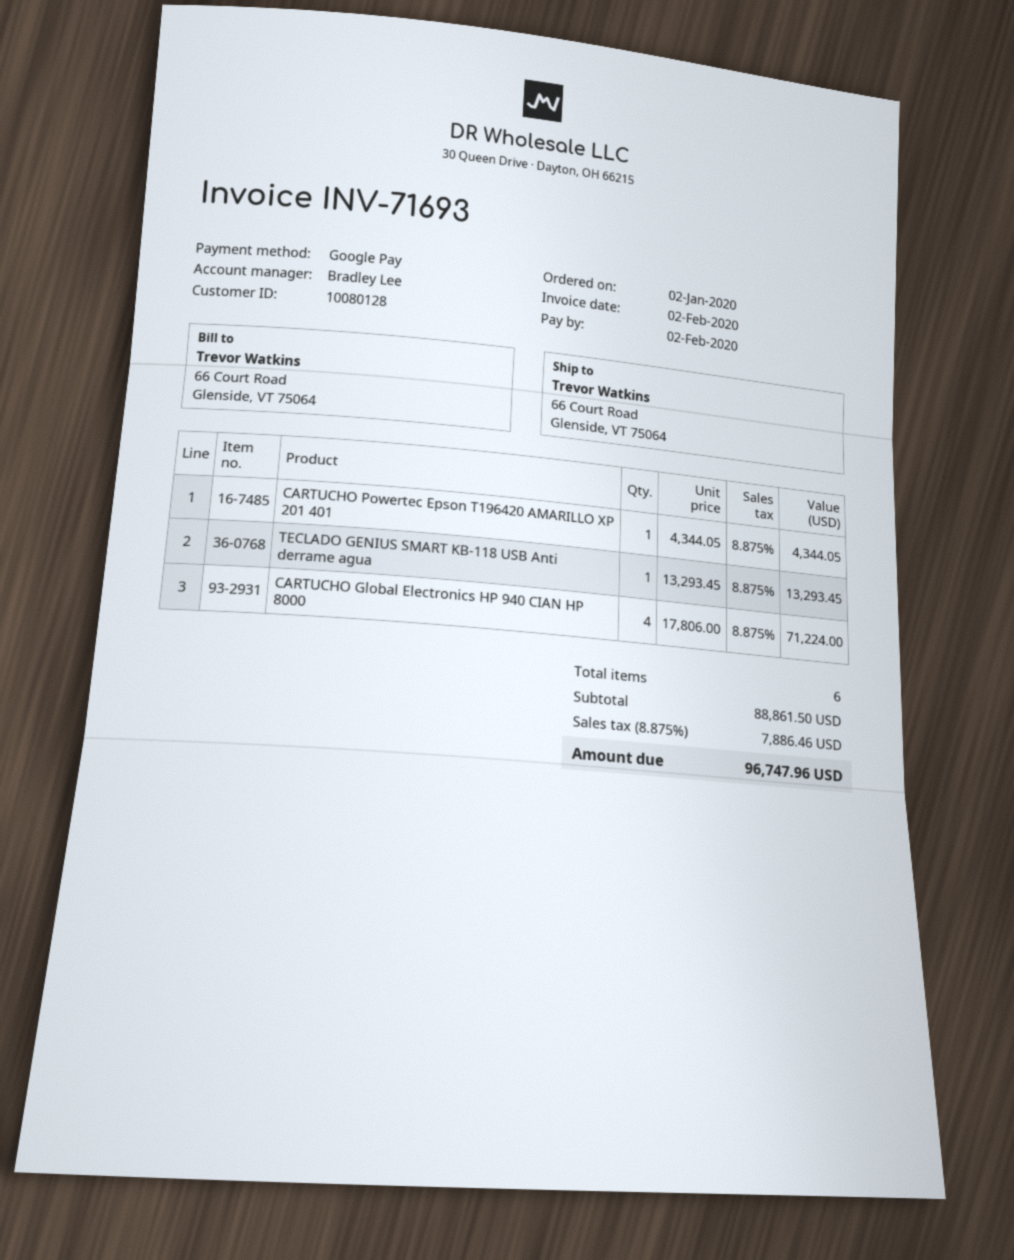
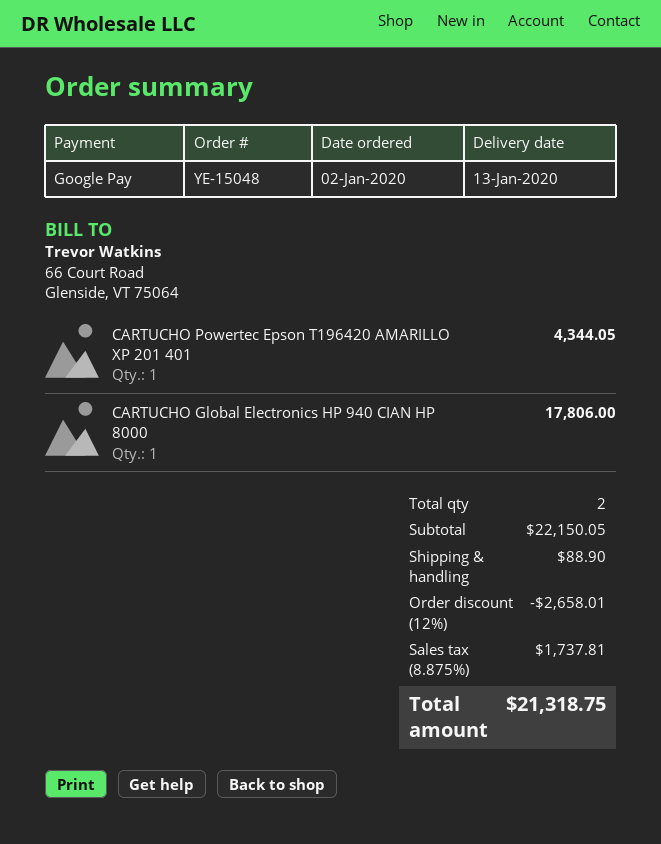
TECLADO GENIUS SMART KB-118 USB Anti derrame agua: 1 for 13293.45 -> none
CARTUCHO Global Electronics HP 940 CIAN HP 8000: 4 for 71224.00 -> 1 for 17806.00
total quantity: 6 -> 2
subtotal: 88861.50 -> 22150.05
discount: none -> 12% = 2658.01
shipping: none -> 88.90
tax: 8.875% = 7886.46 -> 8.875% = 1737.81
total: 96747.96 -> 21318.75

